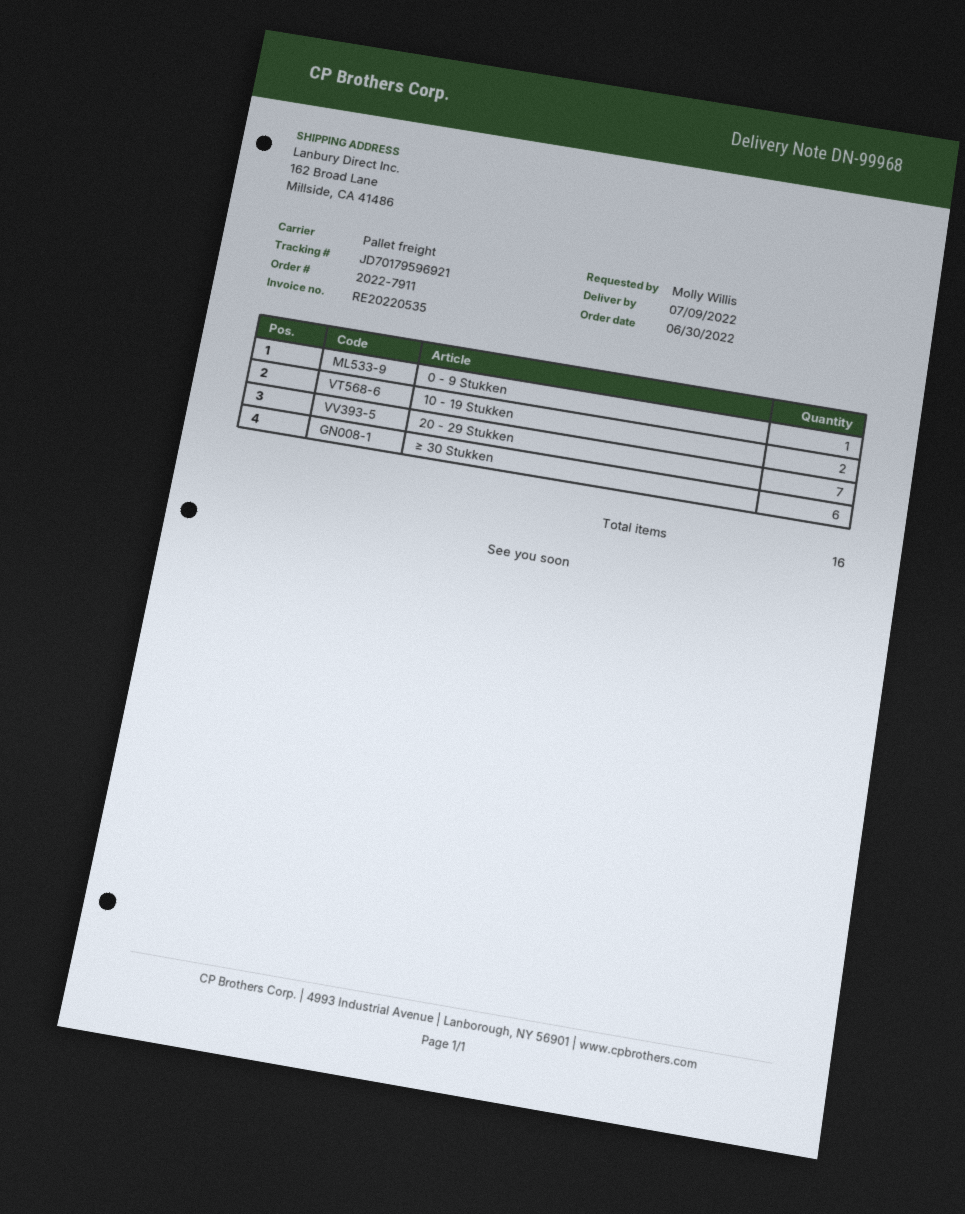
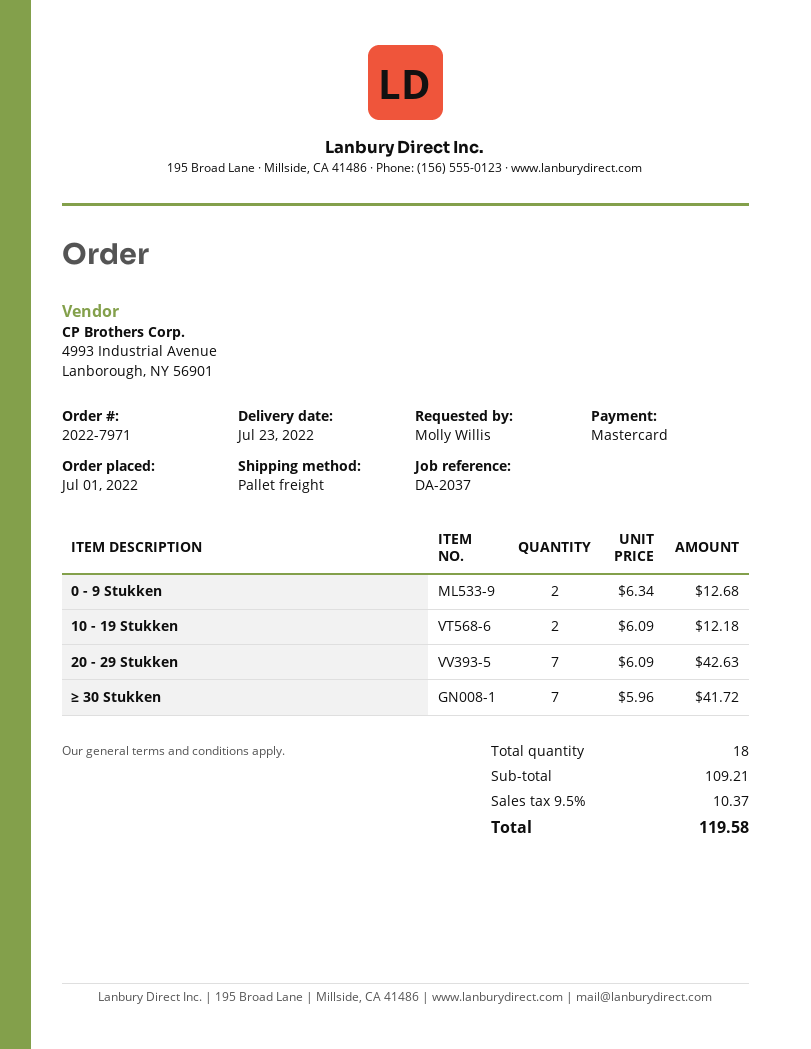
order number: 2022-7911 -> 2022-7971
order date: 2022-06-30 -> 2022-07-01
delivery date: 2022-07-09 -> 2022-07-23
0 - 9 Stukken: 1 -> 2
≥ 30 Stukken: 6 -> 7
total quantity: 16 -> 18

